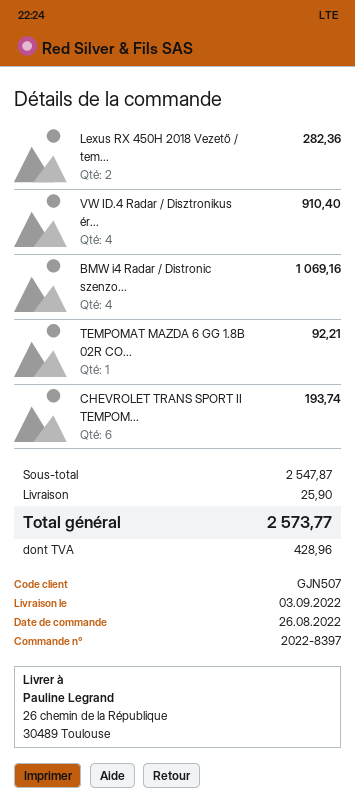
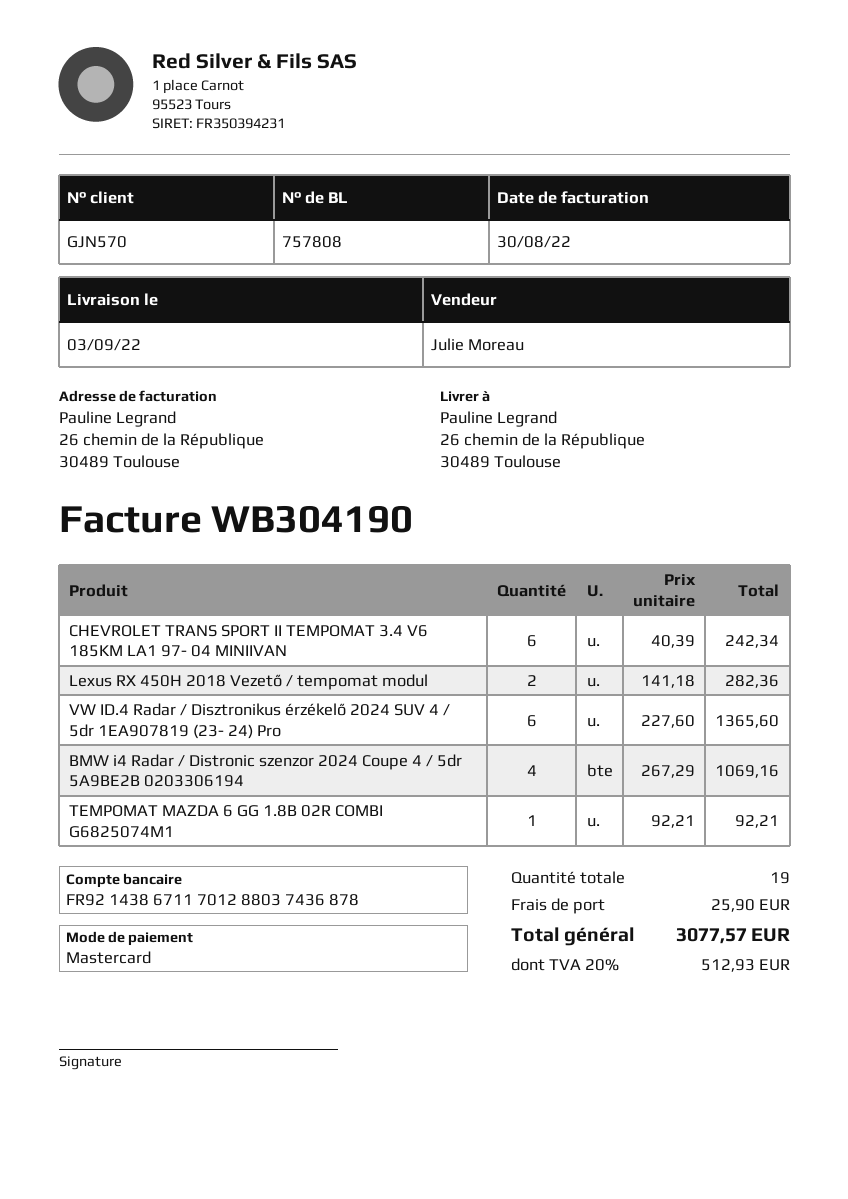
customer number: GJN507 -> GJN570
VW ID.4 Radar / Disztronikus ér...: 4 for 910.40 -> 6 for 1365.60
CHEVROLET TRANS SPORT II TEMPOM...: 6 for 193.74 -> 6 for 242.34
tax: 428.96 -> 512.93
total: 2573.77 -> 3077.57

